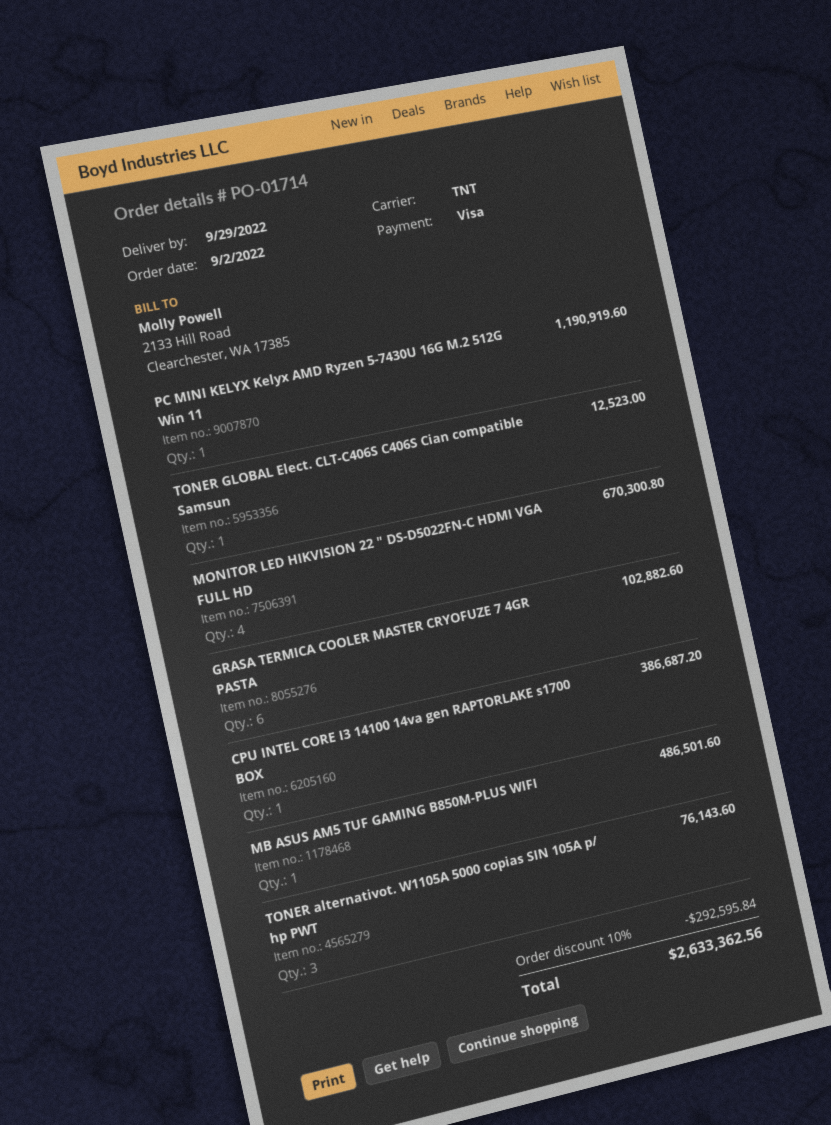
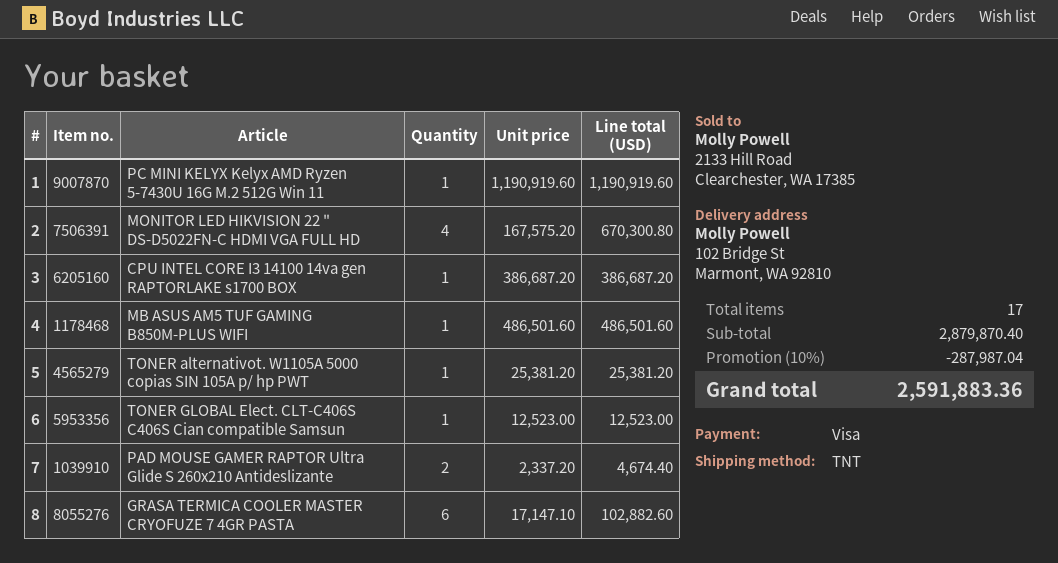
TONER alternativot. W1105A 5000 copias SIN 105A p/ hp PWT: 3 for 76143.60 -> 1 for 25381.20
PAD MOUSE GAMER RAPTOR Ultra Glide S 260x210 Antideslizante: none -> 2 for 4674.40
discount: 10% = 292595.84 -> 10% = 287987.04
total: 2633362.56 -> 2591883.36

